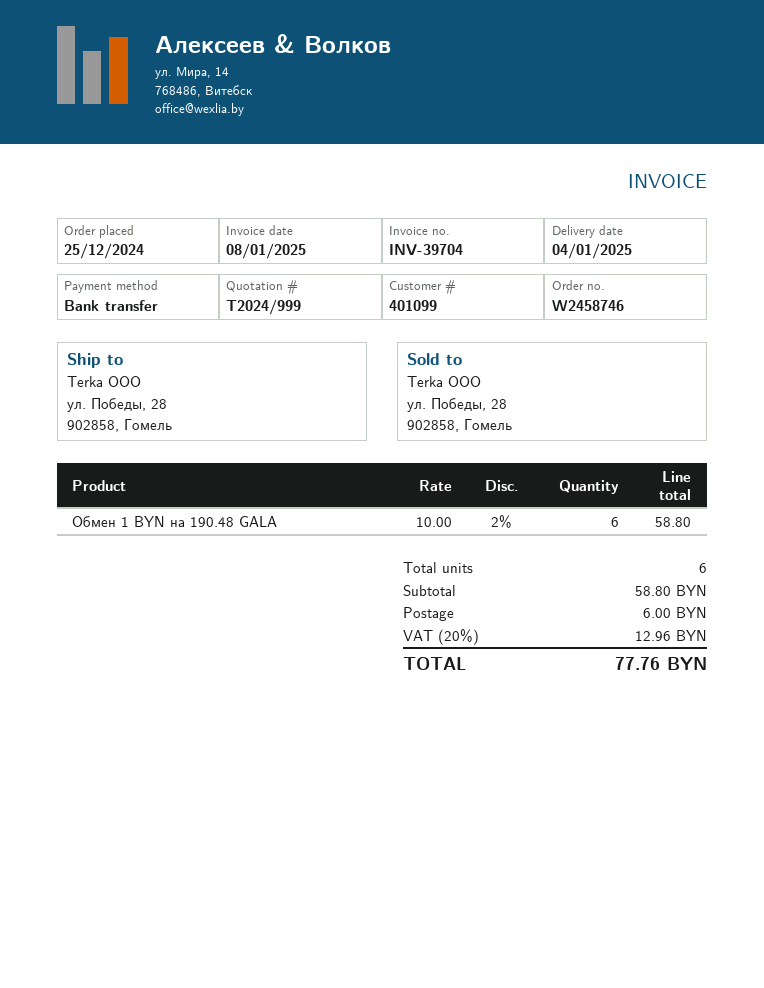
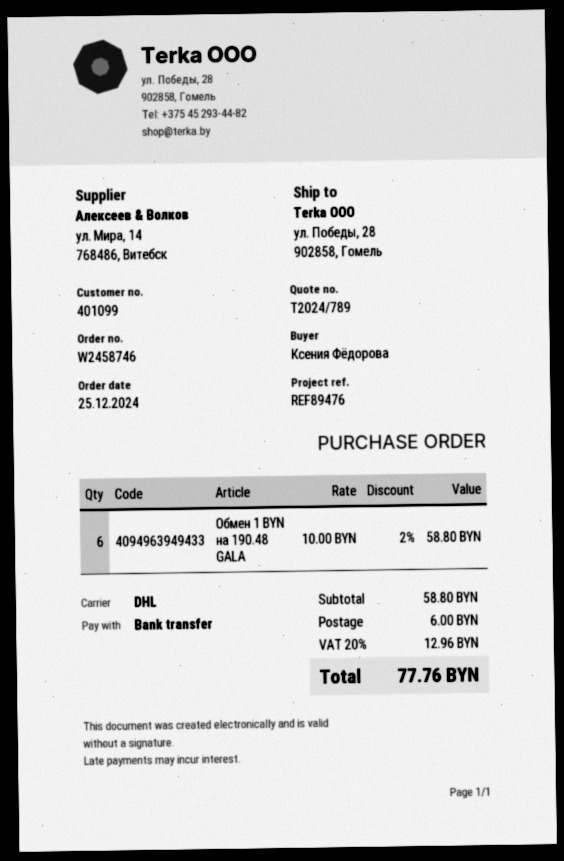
quote number: T2024/999 -> T2024/789

